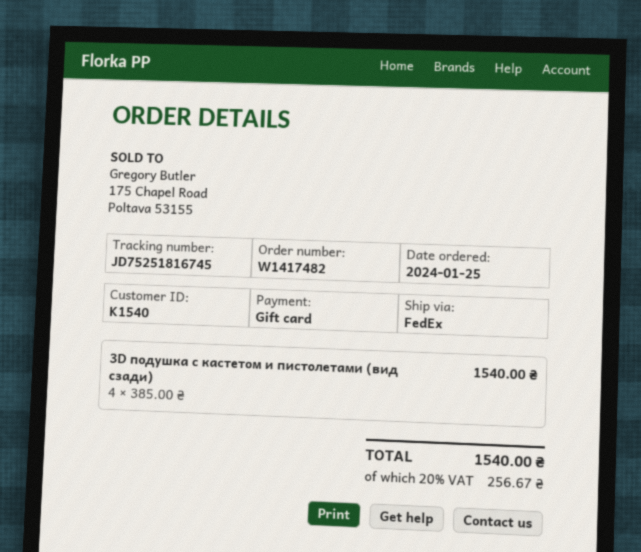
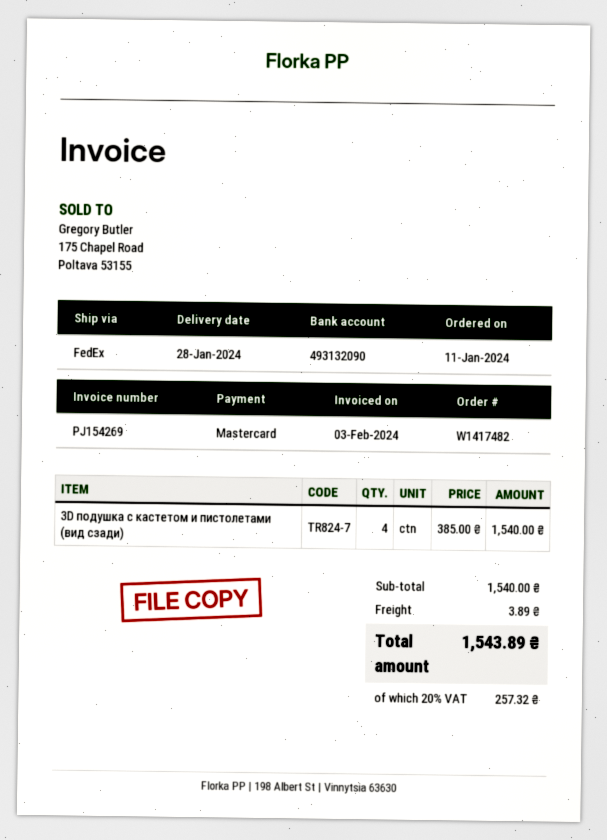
order date: 2024-01-25 -> 2024-01-11
payment method: gift card -> Mastercard
shipping: none -> 3.89
tax: 20% = 256.67 -> 20% = 257.32
total: 1540.00 -> 1543.89

